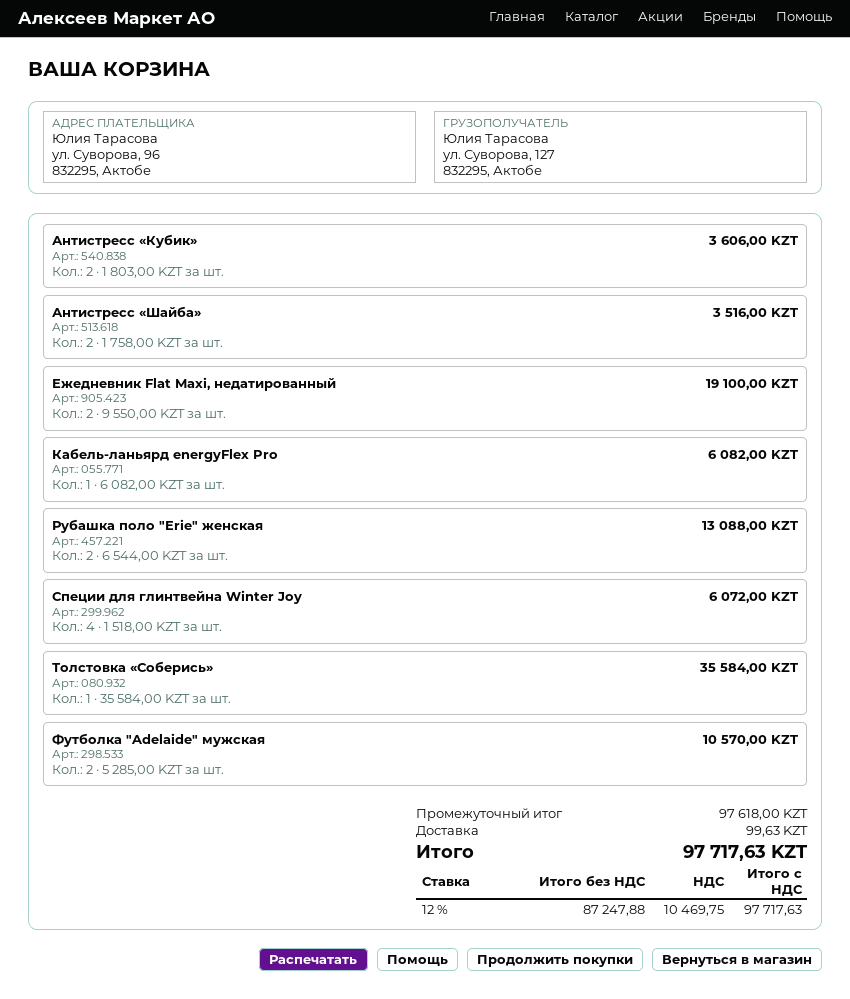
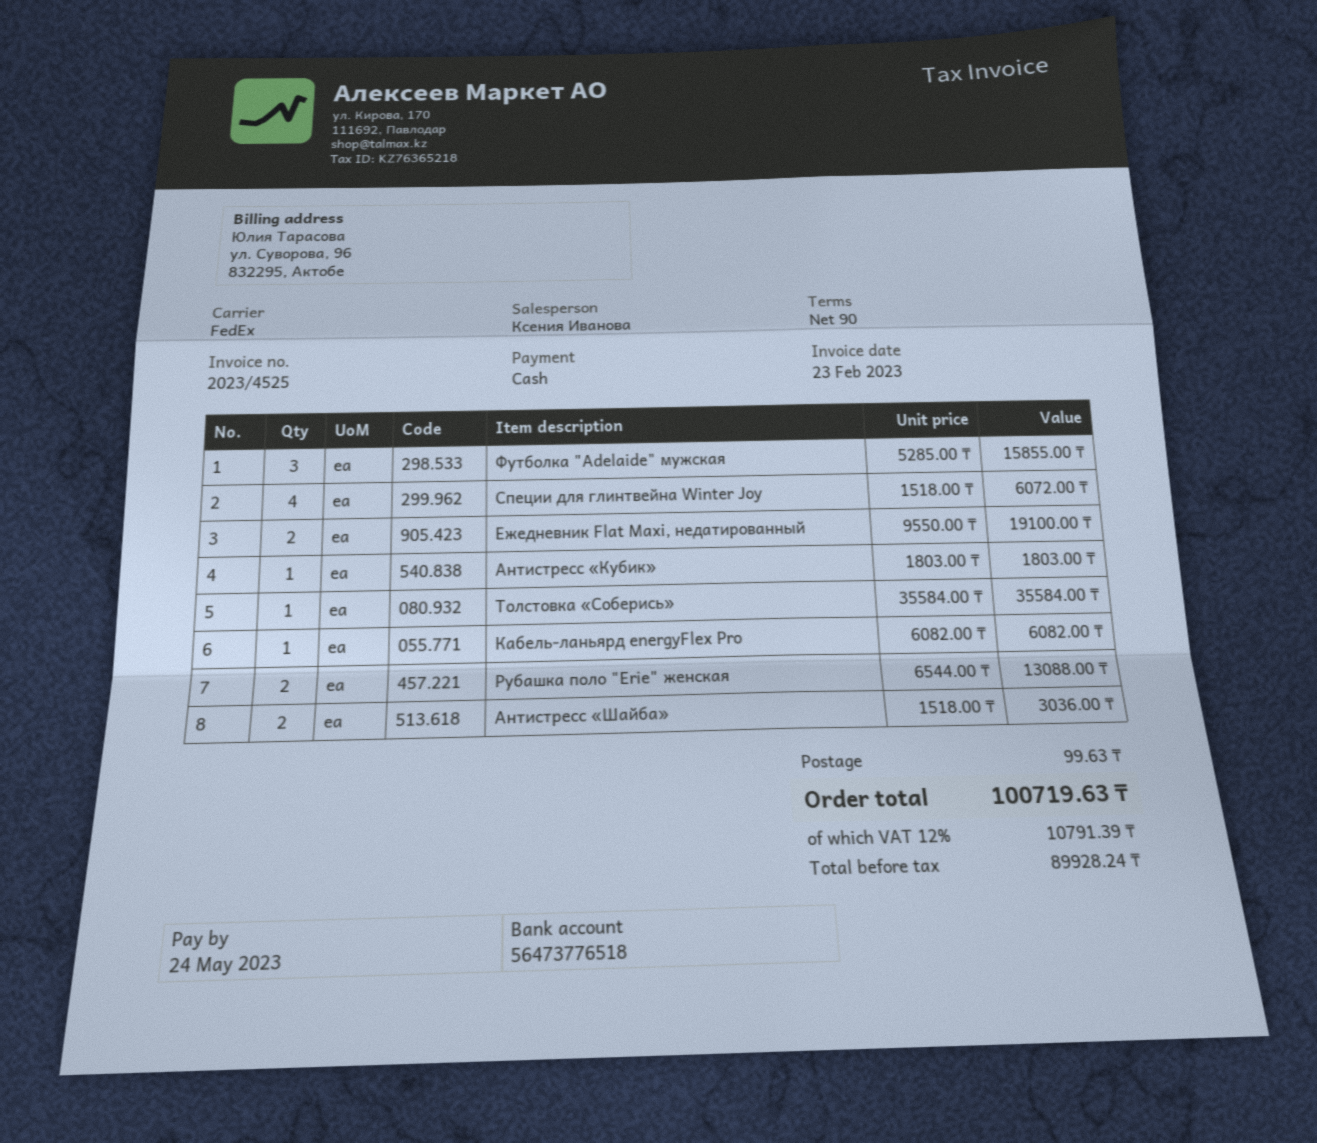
Антистресс «Кубик»: 2 x 1803.00 = 3606.00 -> 1 x 1803.00 = 1803.00
Антистресс «Шайба»: 2 x 1758.00 = 3516.00 -> 2 x 1518.00 = 3036.00
Футболка "Adelaide" мужская: 2 x 5285.00 = 10570.00 -> 3 x 5285.00 = 15855.00
net: 87247.88 -> 89928.24
tax: 12% = 10469.75 -> 12% = 10791.39
total: 97717.63 -> 100719.63

